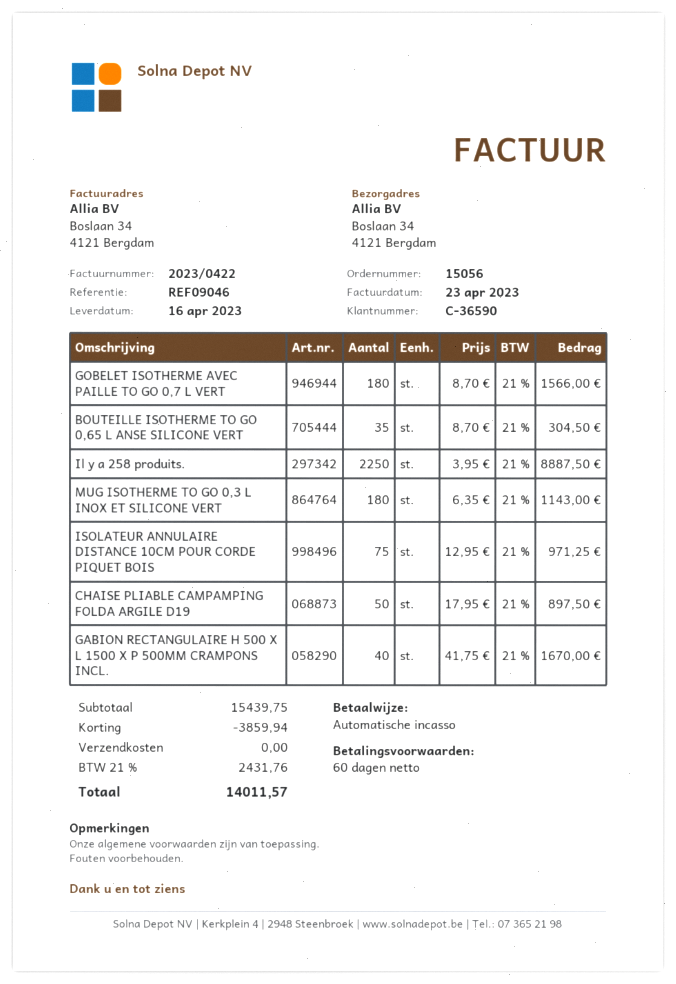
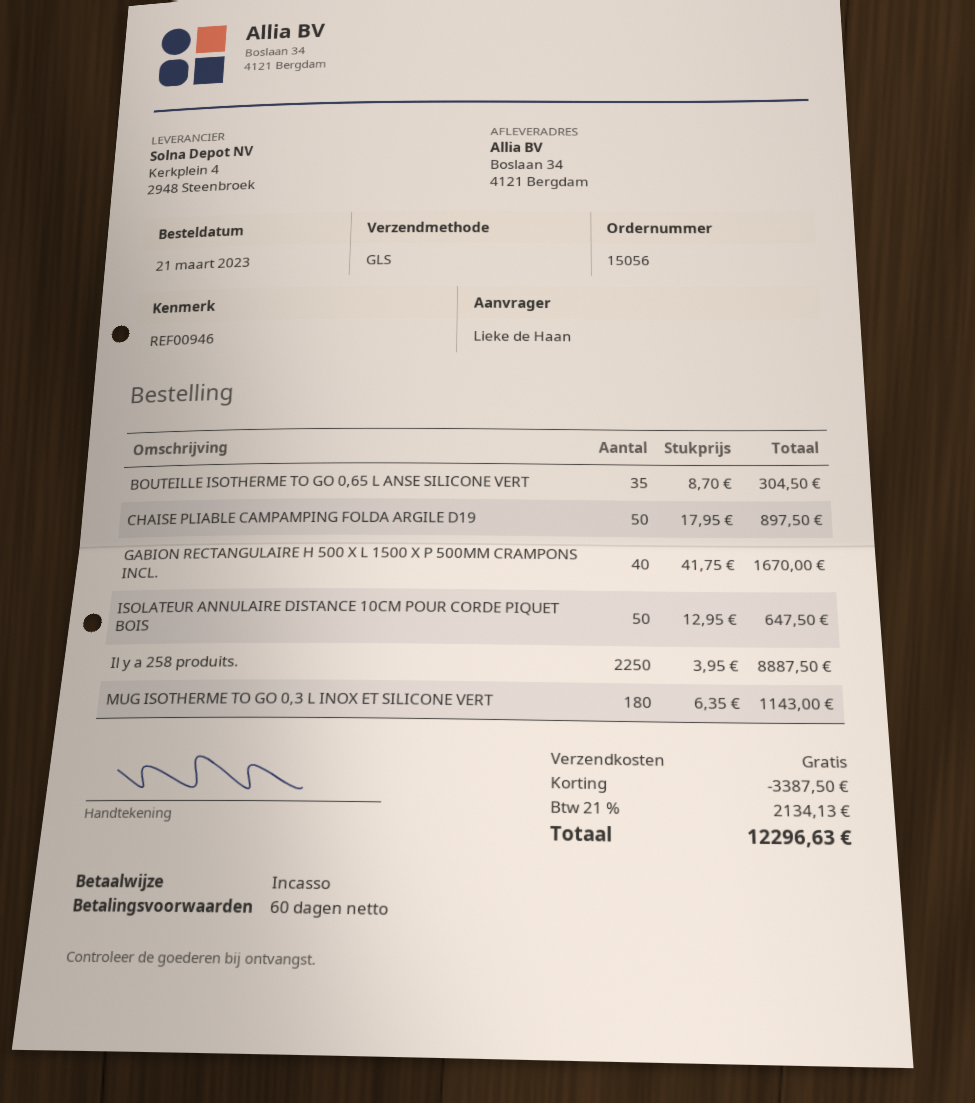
reference: REF09046 -> REF00946
GOBELET ISOTHERME AVEC PAILLE TO GO 0,7 L VERT: 180 x 8.70 = 1566.00 -> none
ISOLATEUR ANNULAIRE DISTANCE 10CM POUR CORDE PIQUET BOIS: 75 x 12.95 = 971.25 -> 50 x 12.95 = 647.50
discount: 3859.94 -> 3387.50
tax: 21% = 2431.76 -> 21% = 2134.13
total: 14011.57 -> 12296.63

